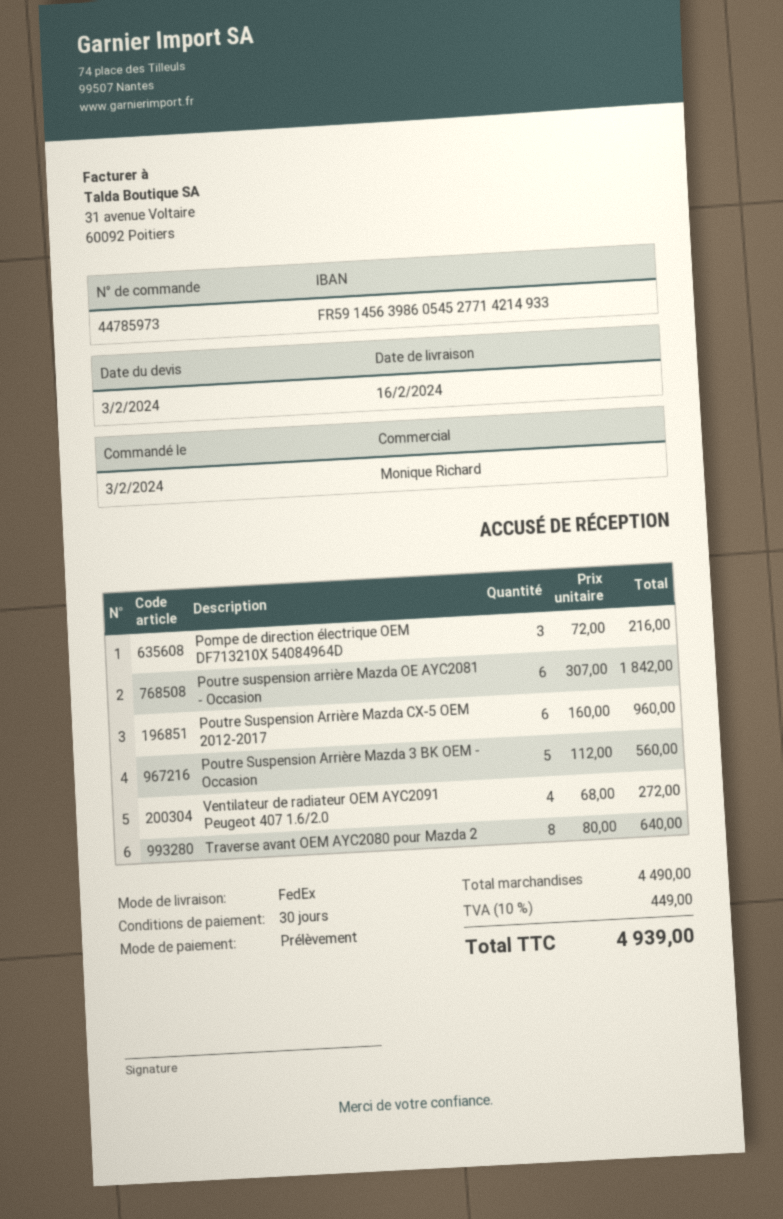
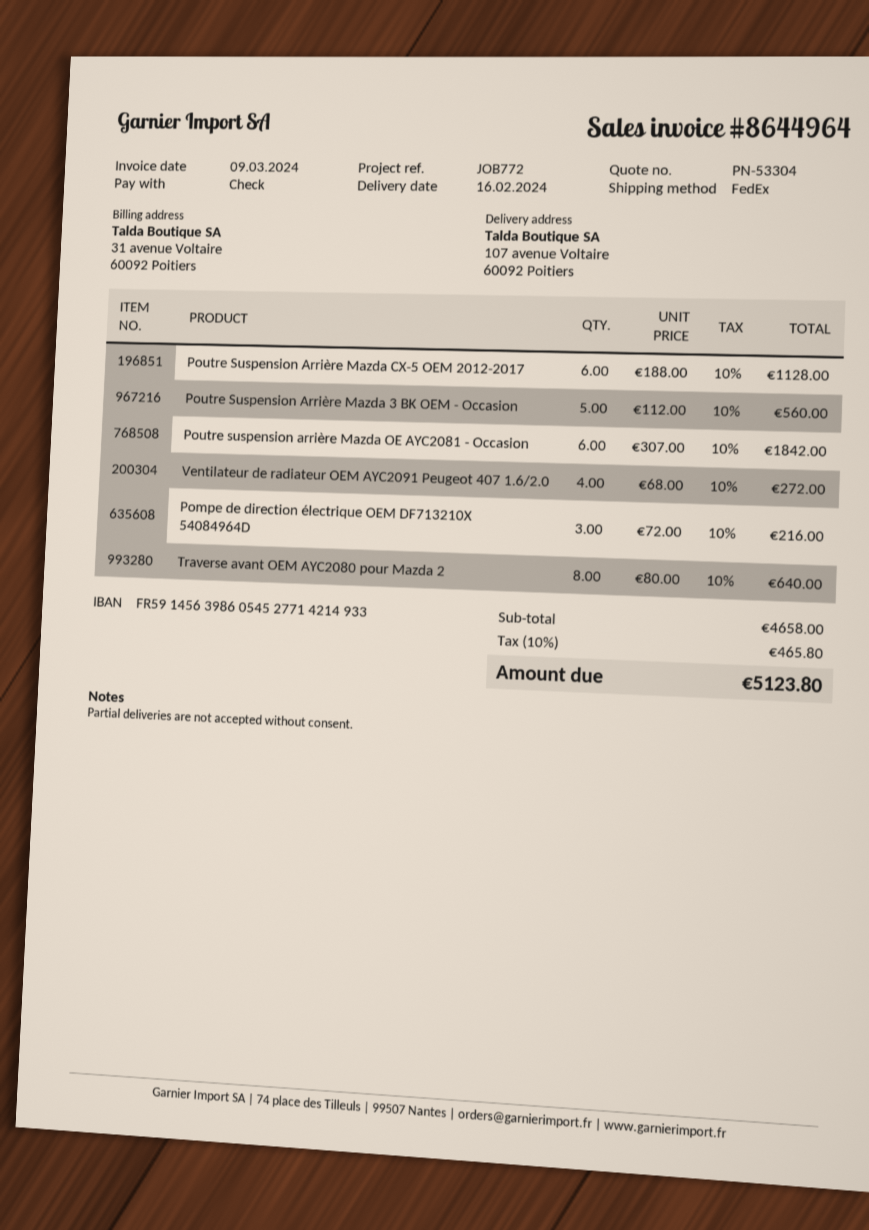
payment method: direct debit -> cheque
Poutre Suspension Arrière Mazda CX-5 OEM 2012-2017: 6 x 160.00 = 960.00 -> 6 x 188.00 = 1128.00
subtotal: 4490.00 -> 4658.00
tax: 10% = 449.00 -> 10% = 465.80
total: 4939.00 -> 5123.80

